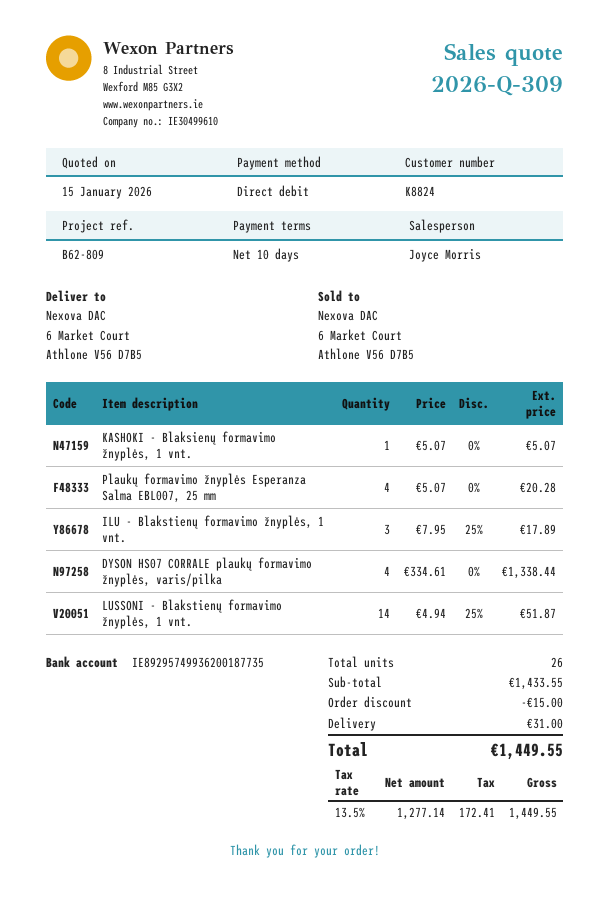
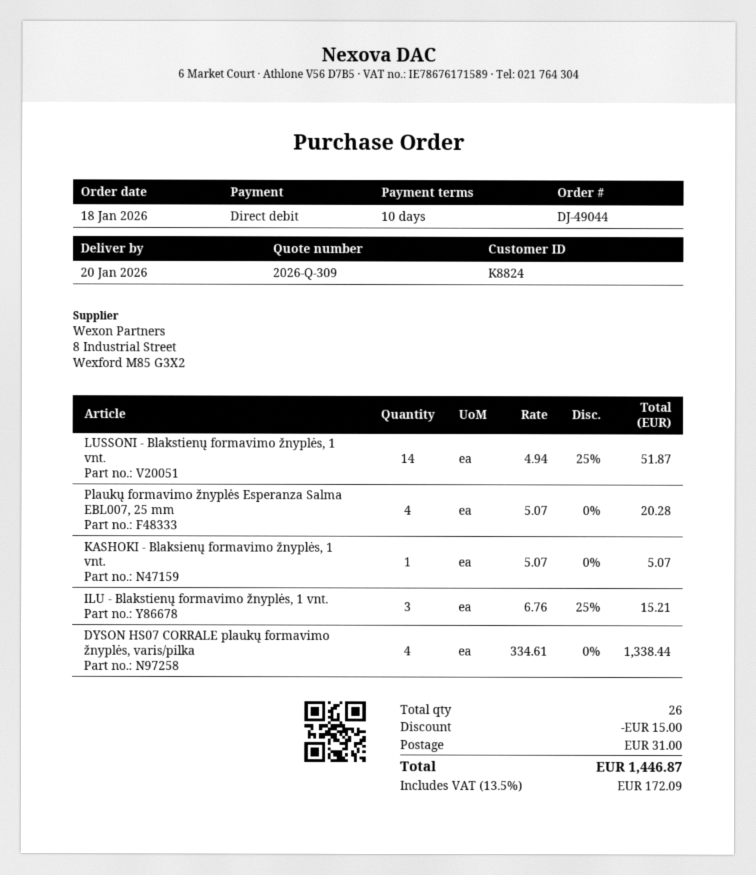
ILU - Blakstienų formavimo žnyplės, 1 vnt.: 3 x 7.95 - 25% = 17.89 -> 3 x 6.76 - 25% = 15.21
tax: 13.5% = 172.41 -> 13.5% = 172.09
total: 1449.55 -> 1446.87

